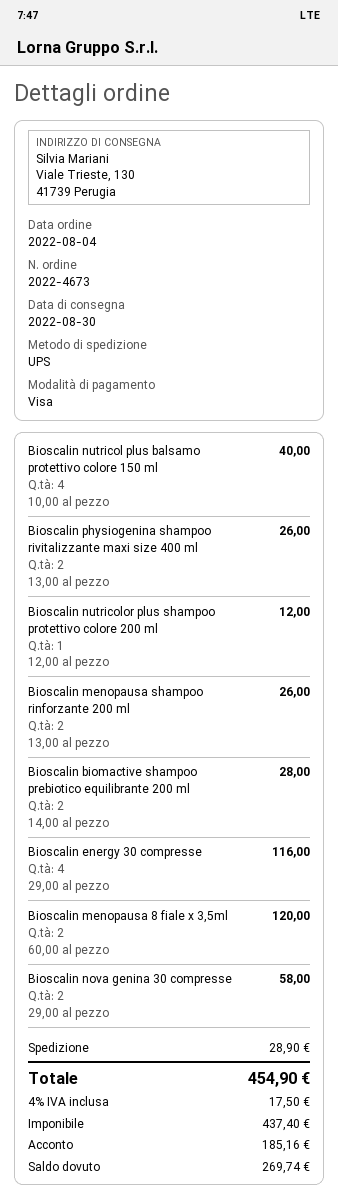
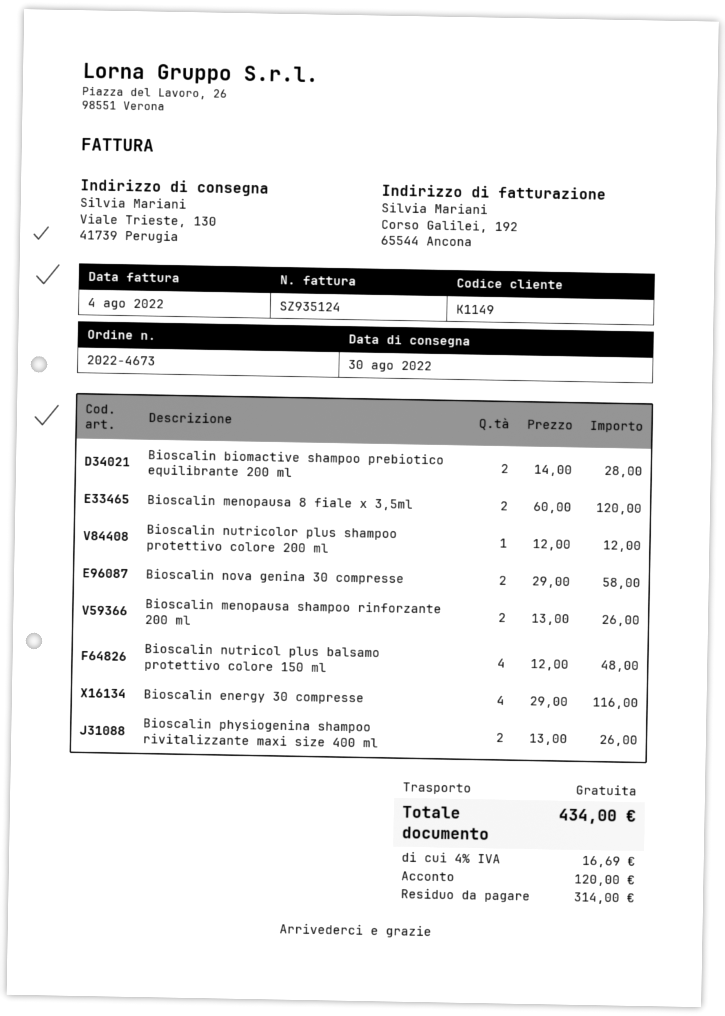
Bioscalin nutricol plus balsamo protettivo colore 150 ml: 4 x 10.00 = 40.00 -> 4 x 12.00 = 48.00
shipping: 28.90 -> 0.00
tax: 4% = 17.50 -> 4% = 16.69
total: 454.90 -> 434.00
deposit: 185.16 -> 120.00
balance: 269.74 -> 314.00

